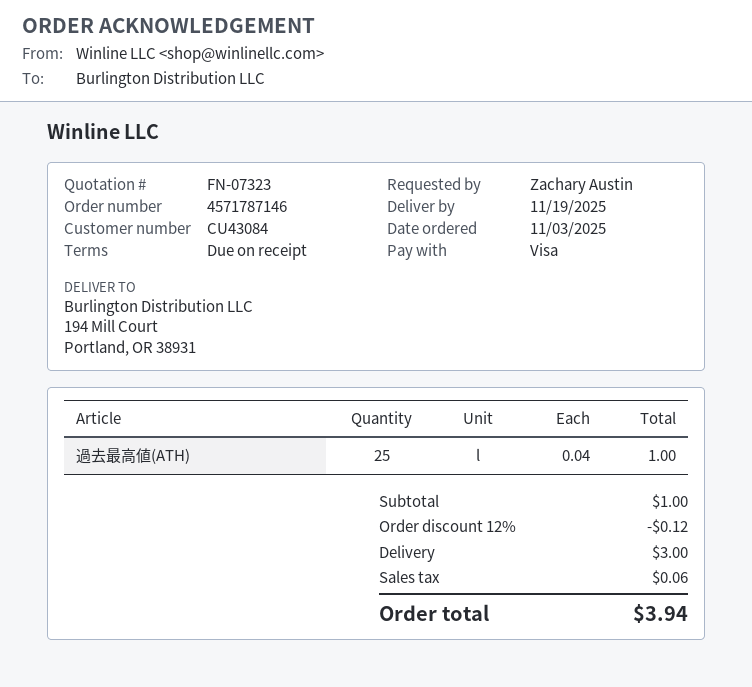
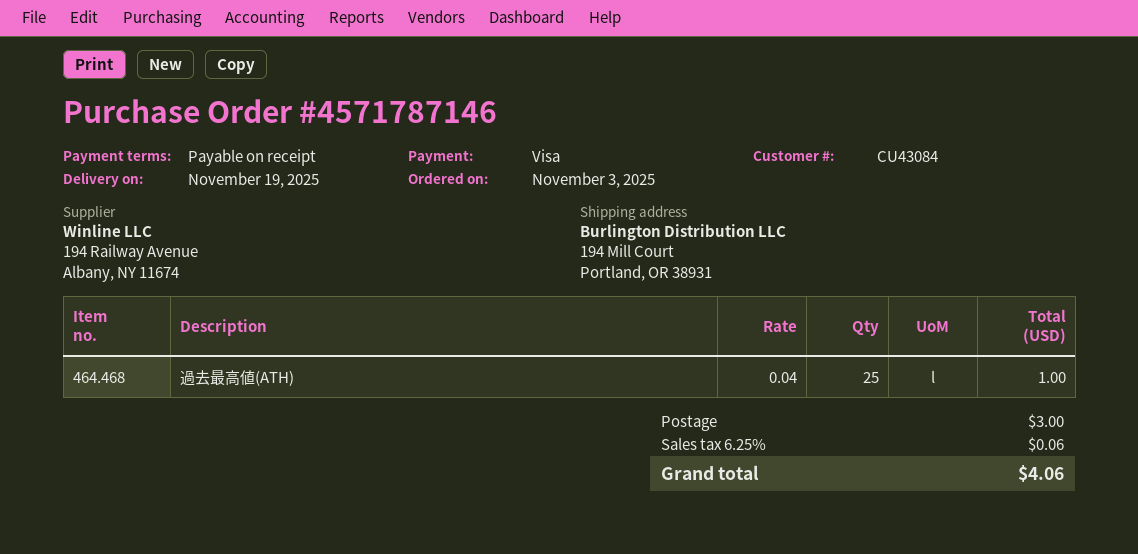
discount: 12% = 0.12 -> none
total: 3.94 -> 4.06

